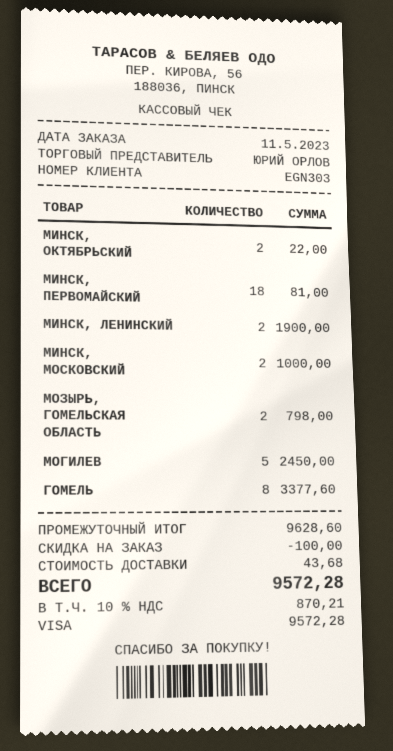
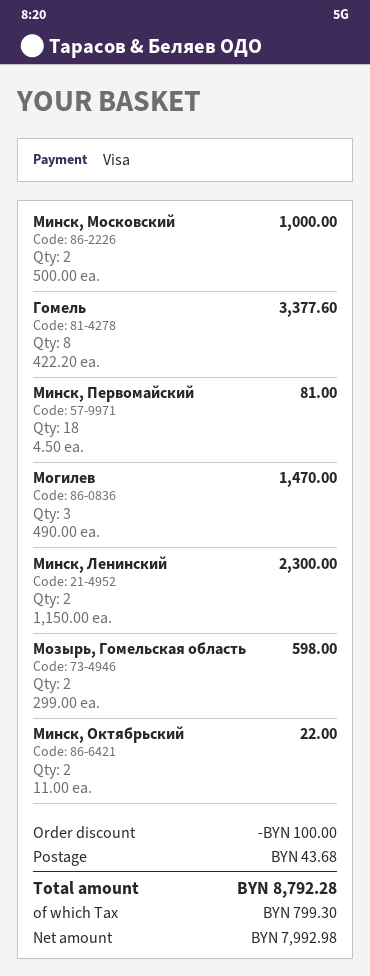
МИНСК, ЛЕНИНСКИЙ: 2 for 1900.00 -> 2 for 2300.00
МОЗЫРЬ, ГОМЕЛЬСКАЯ ОБЛАСТЬ: 2 for 798.00 -> 2 for 598.00
МОГИЛЕВ: 5 for 2450.00 -> 3 for 1470.00
tax: 870.21 -> 799.30
total: 9572.28 -> 8792.28

